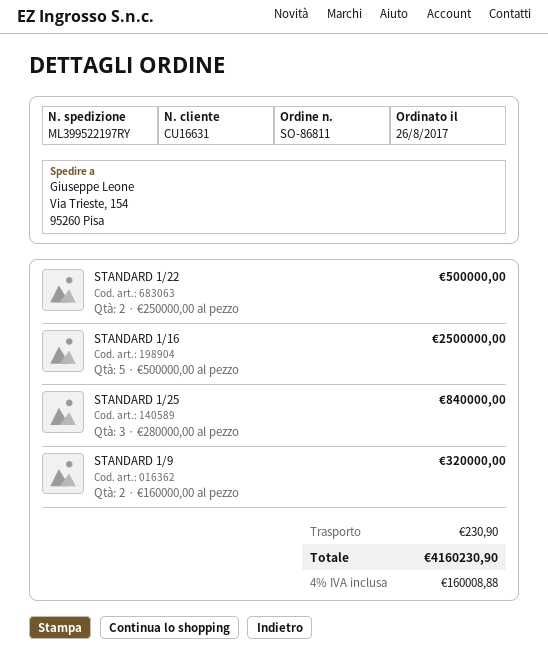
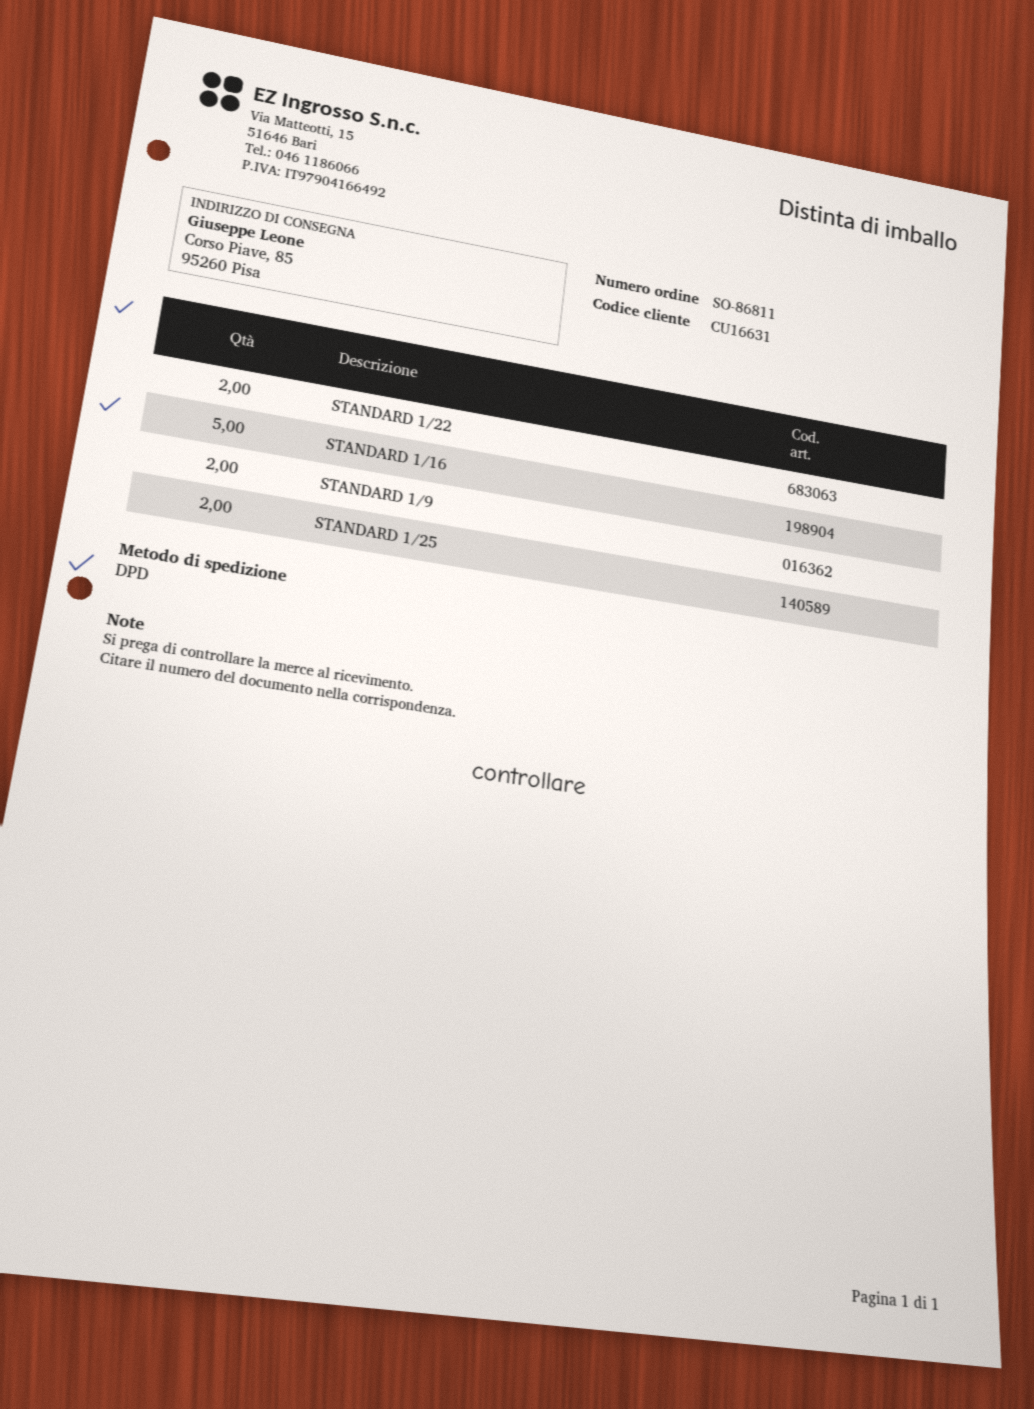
ship to: Via Trieste, 154, 95260 Pisa -> Corso Piave, 85, 95260 Pisa
STANDARD 1/25: 3 -> 2

